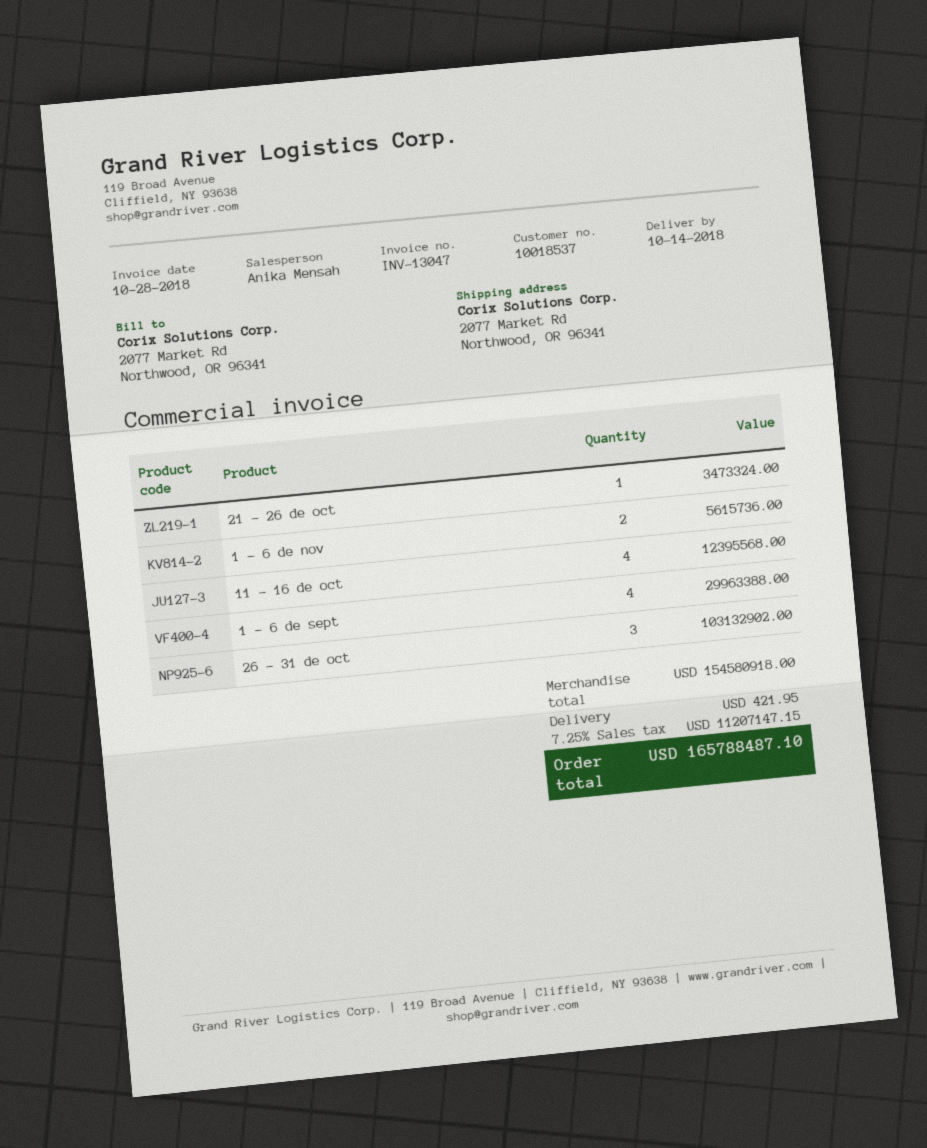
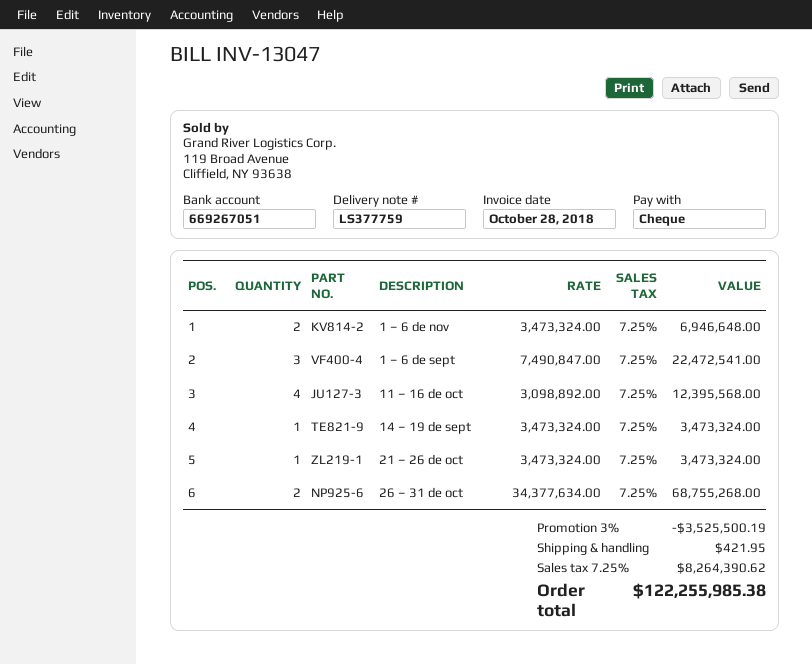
1 – 6 de nov: 2 for 5615736.00 -> 2 for 6946648.00
1 – 6 de sept: 4 for 29963388.00 -> 3 for 22472541.00
26 – 31 de oct: 3 for 103132902.00 -> 2 for 68755268.00
14 – 19 de sept: none -> 1 for 3473324.00
discount: none -> 3% = 3525500.19
tax: 7.25% = 11207147.15 -> 7.25% = 8264390.62
total: 165788487.10 -> 122255985.38

